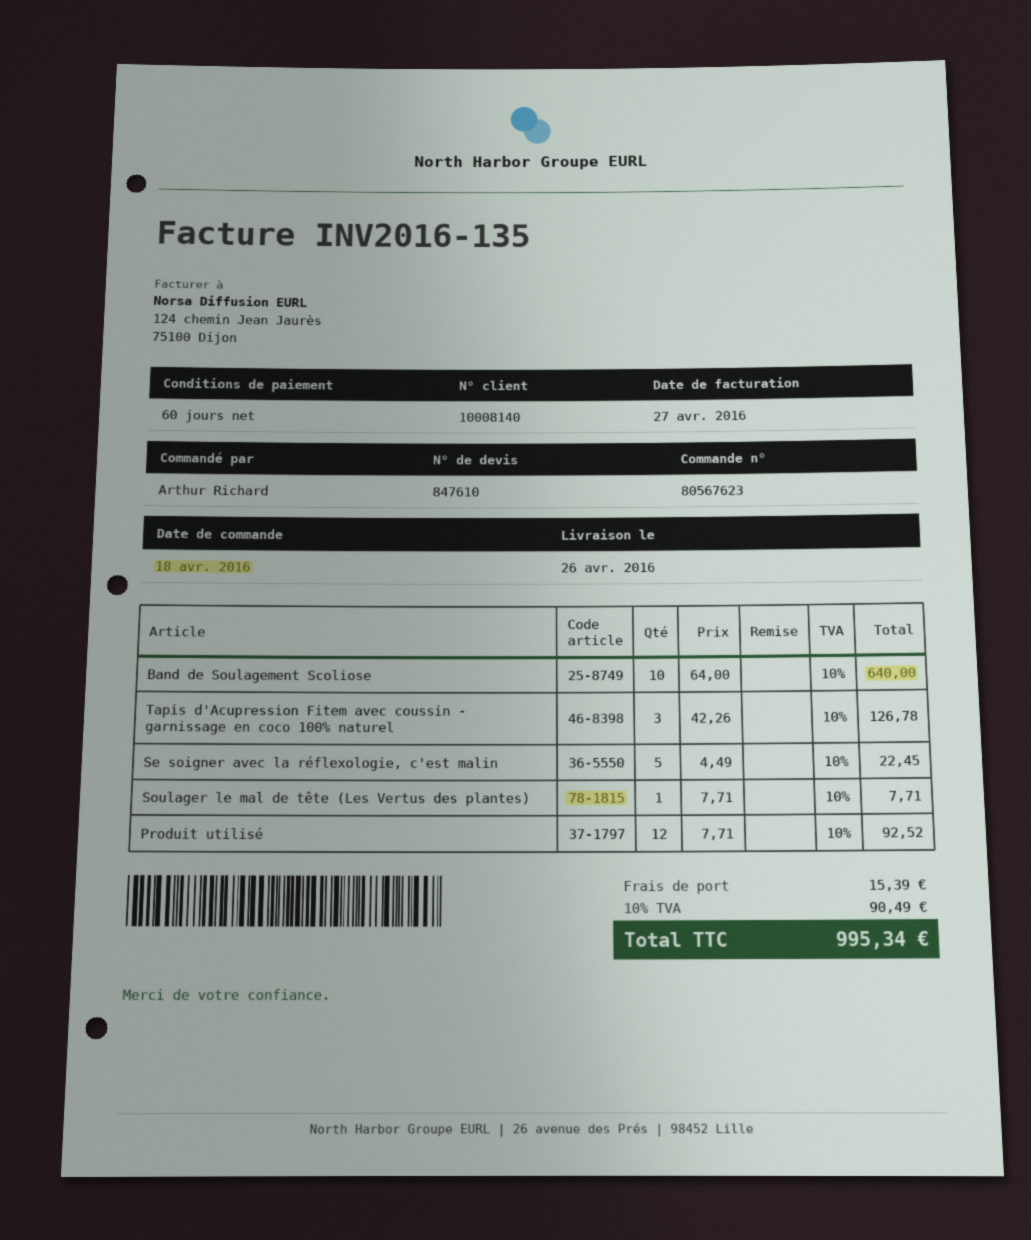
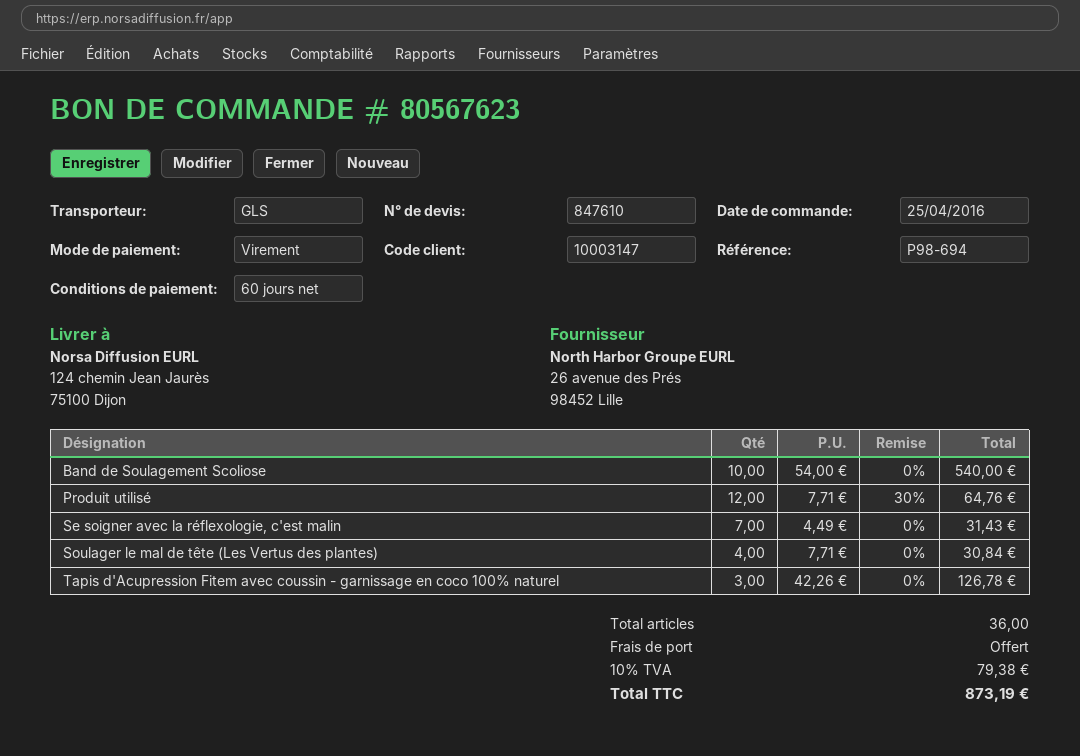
order date: 2016-04-18 -> 2016-04-25
customer number: 10008140 -> 10003147
Band de Soulagement Scoliose: 10 x 64.00 = 640.00 -> 10 x 54.00 = 540.00
Se soigner avec la réflexologie, c'est malin: 5 x 4.49 = 22.45 -> 7 x 4.49 = 31.43
Soulager le mal de tête (Les Vertus des plantes): 1 x 7.71 = 7.71 -> 4 x 7.71 = 30.84
Produit utilisé: 12 x 7.71 = 92.52 -> 12 x 7.71 - 30% = 64.76
shipping: 15.39 -> 0.00
tax: 10% = 90.49 -> 10% = 79.38
total: 995.34 -> 873.19

